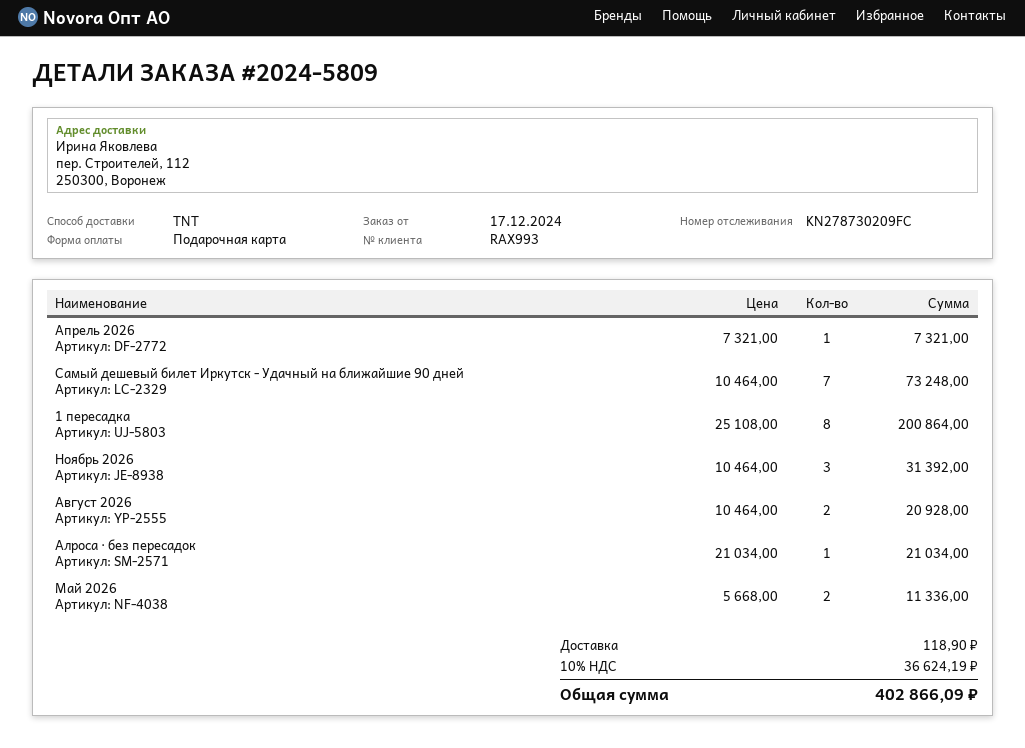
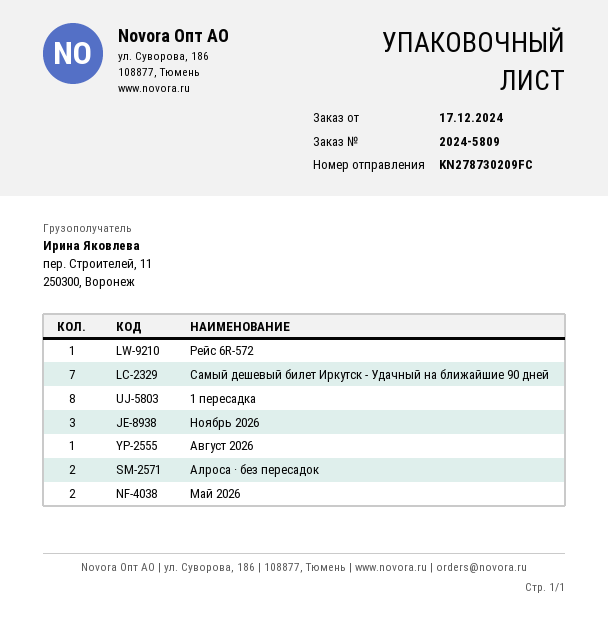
ship to: пер. Строителей, 112, 250300, Воронеж -> пер. Строителей, 11, 250300, Воронеж
Апрель 2026: 1 -> none
Август 2026: 2 -> 1
Алроса · без пересадок: 1 -> 2
Рейс 6R-572: none -> 1

